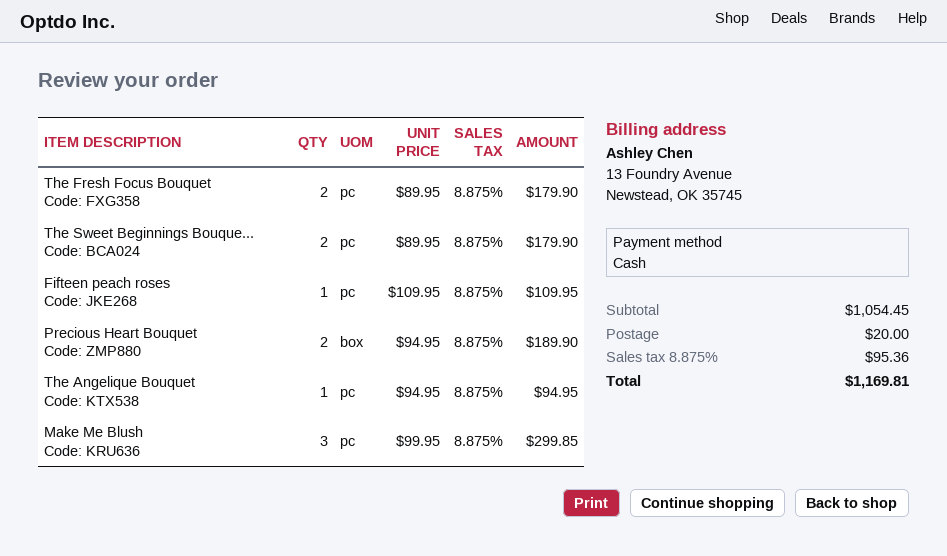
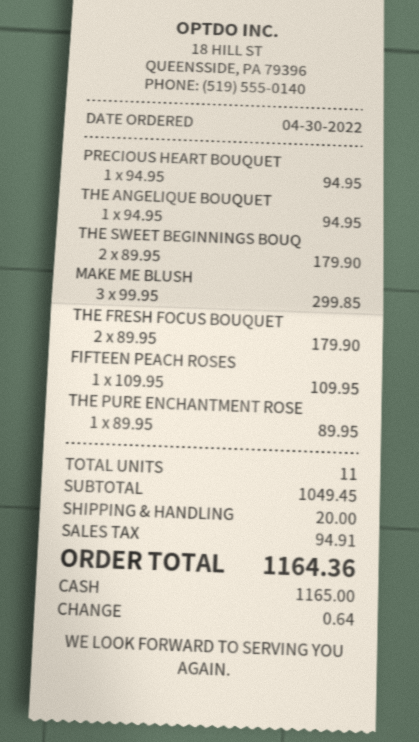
Precious Heart Bouquet: 2 x 94.95 = 189.90 -> 1 x 94.95 = 94.95
THE PURE ENCHANTMENT ROSE: none -> 1 x 89.95 = 89.95
subtotal: 1054.45 -> 1049.45
tax: 95.36 -> 94.91
total: 1169.81 -> 1164.36

